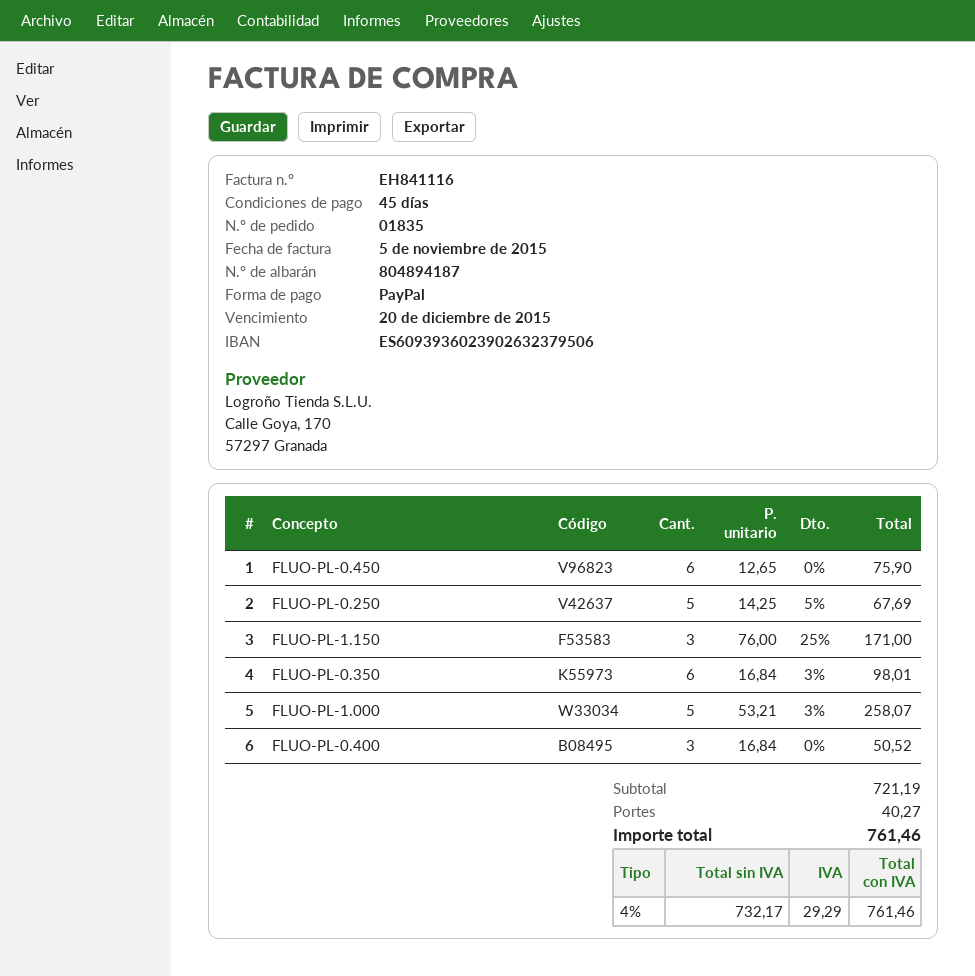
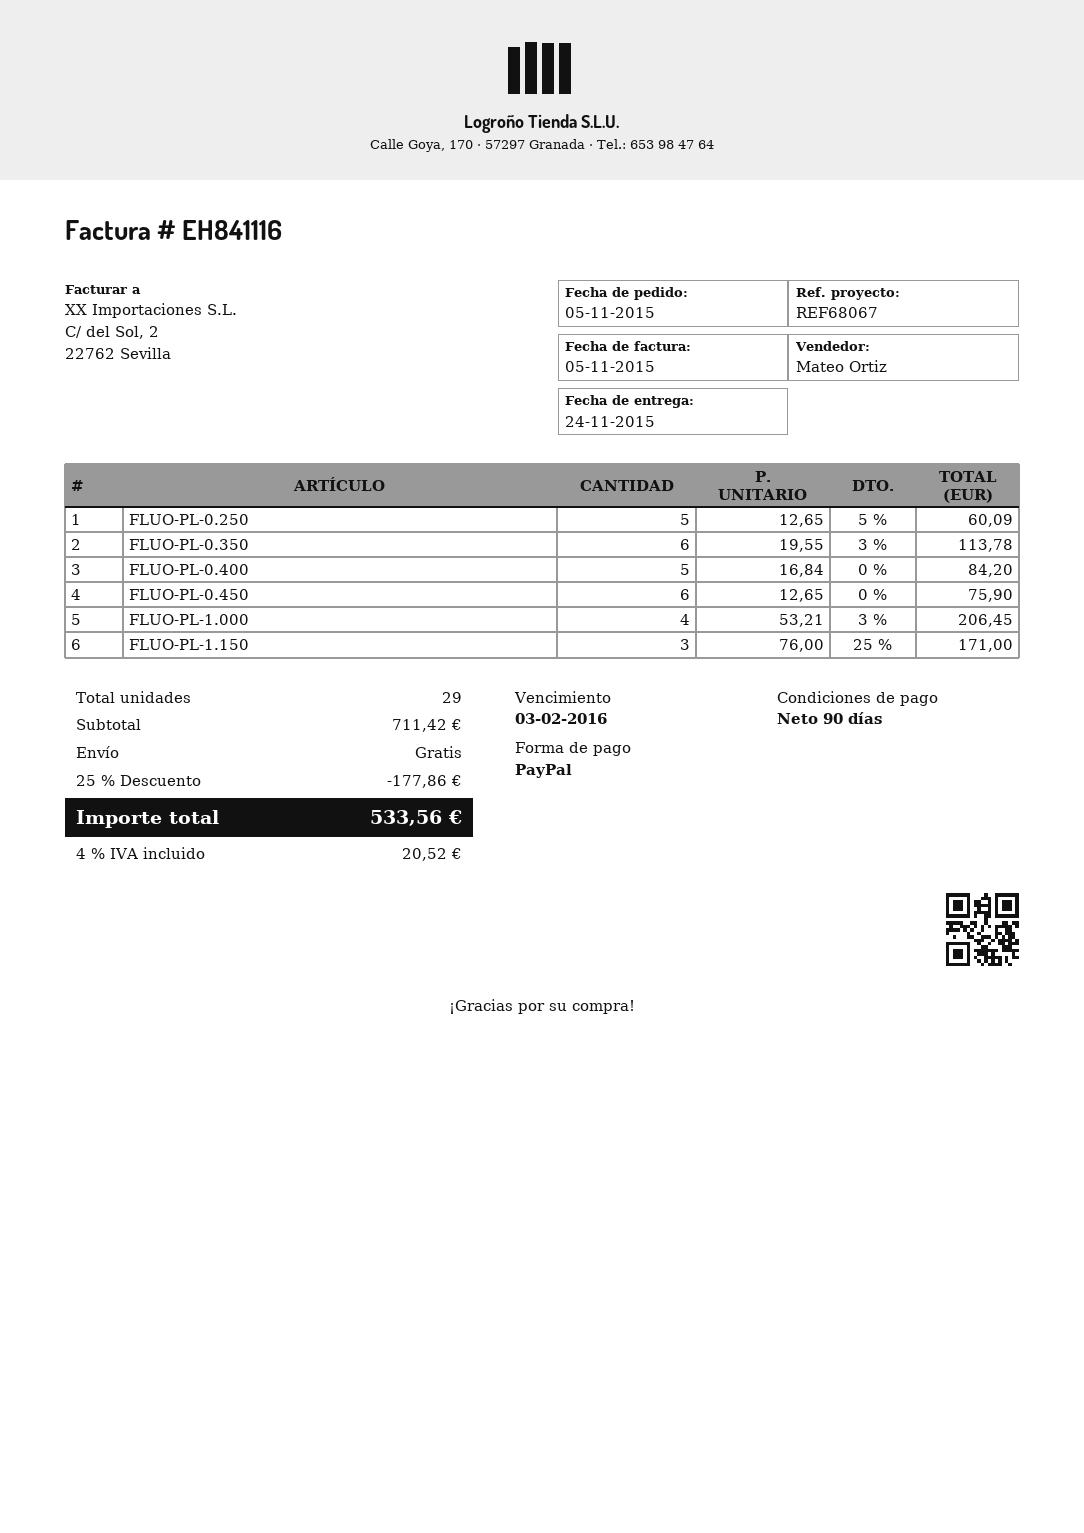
payment terms: 45 days -> 90 days
due date: 2015-12-20 -> 2016-02-03
FLUO-PL-0.250: 5 x 14.25 - 5% = 67.69 -> 5 x 12.65 - 5% = 60.09
FLUO-PL-0.350: 6 x 16.84 - 3% = 98.01 -> 6 x 19.55 - 3% = 113.78
FLUO-PL-1.000: 5 x 53.21 - 3% = 258.07 -> 4 x 53.21 - 3% = 206.45
FLUO-PL-0.400: 3 x 16.84 = 50.52 -> 5 x 16.84 = 84.20
subtotal: 721.19 -> 711.42
discount: none -> 25% = 177.86
shipping: 40.27 -> 0.00
tax: 4% = 29.29 -> 4% = 20.52
total: 761.46 -> 533.56

